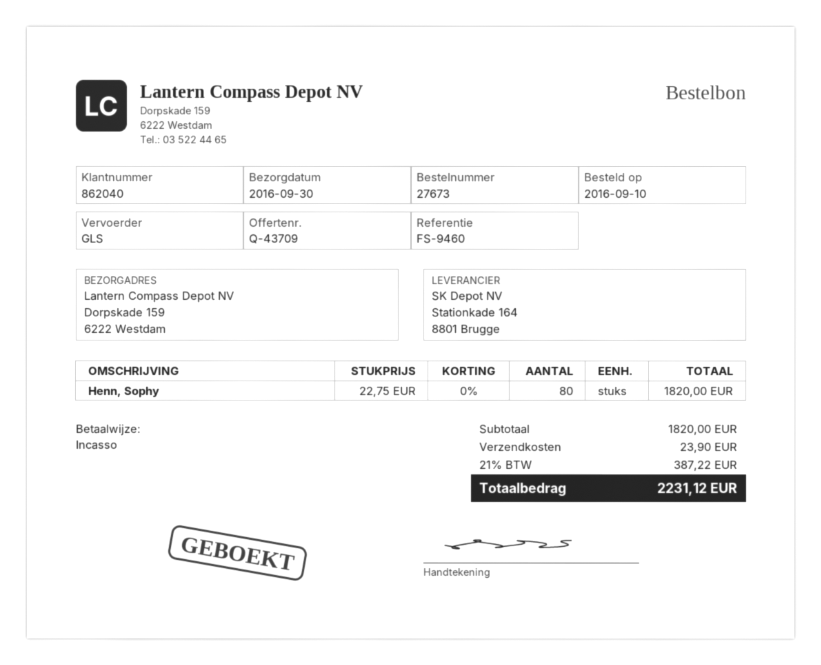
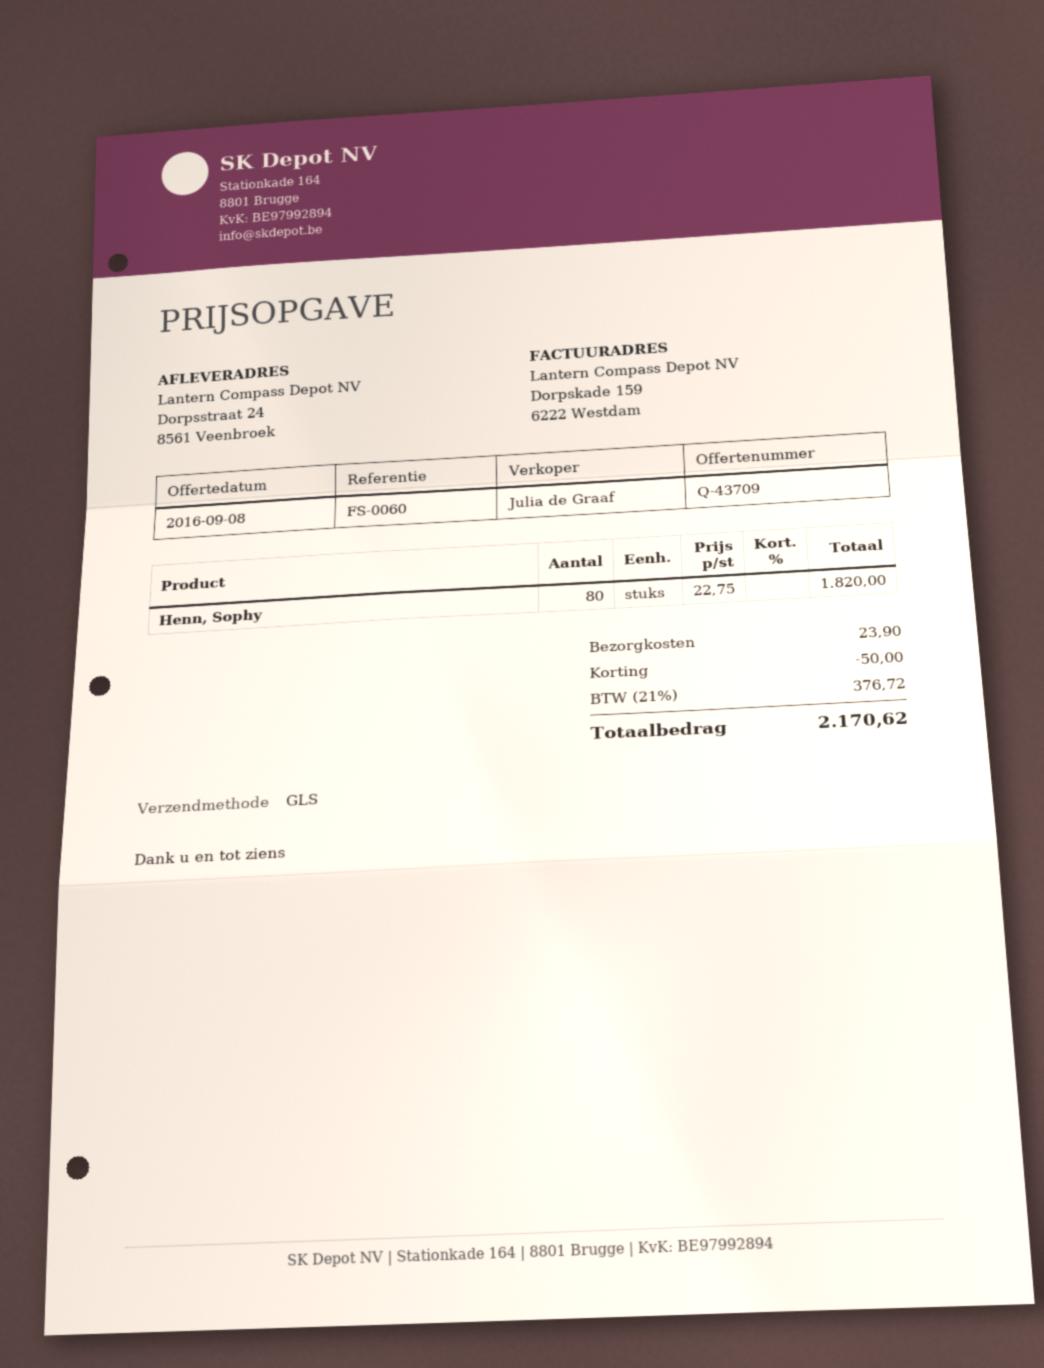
reference: FS-9460 -> FS-0060
ship to: Dorpskade 159, 6222 Westdam -> Dorpsstraat 24, 8561 Veenbroek
discount: none -> 50.00
tax: 21% = 387.22 -> 21% = 376.72
total: 2231.12 -> 2170.62

